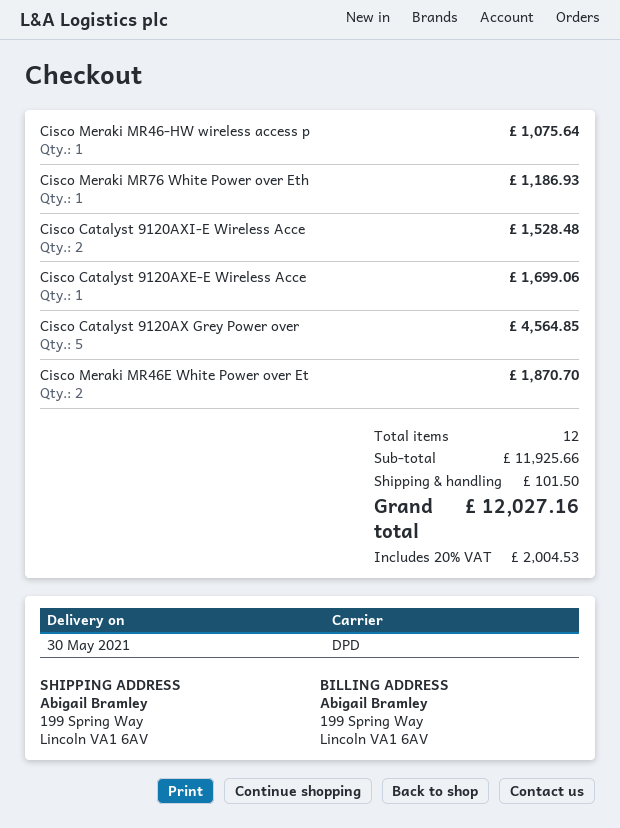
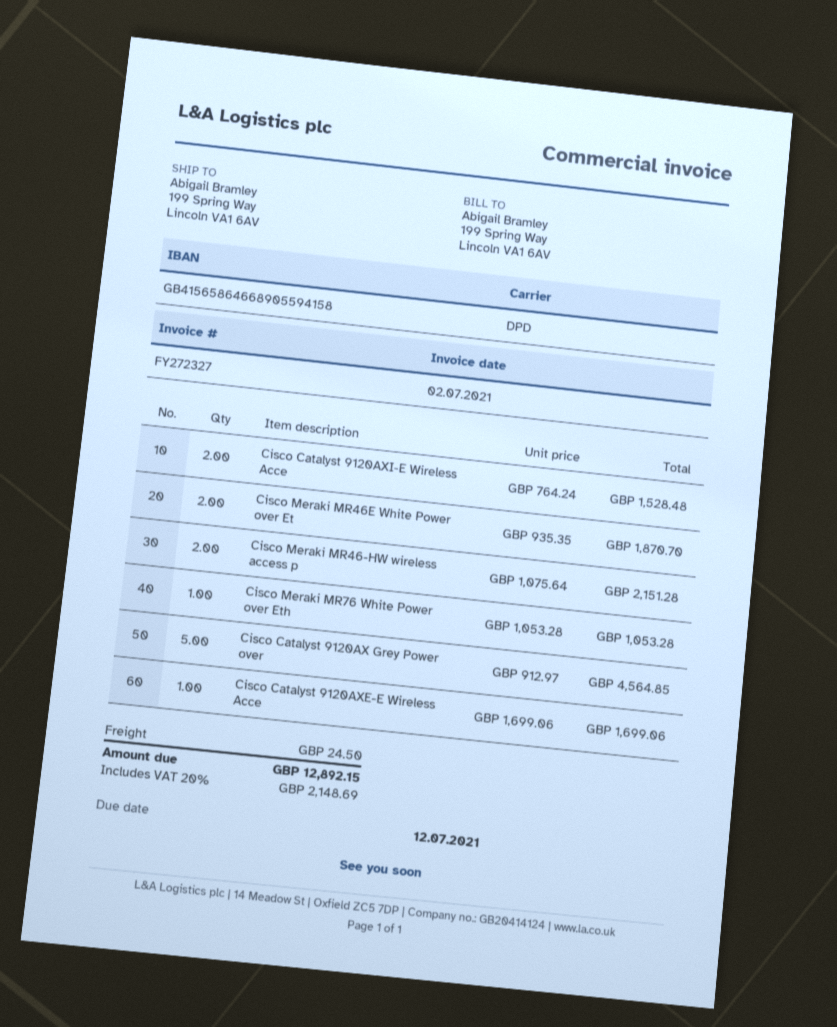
Cisco Meraki MR46-HW wireless access p: 1 for 1075.64 -> 2 for 2151.28
Cisco Meraki MR76 White Power over Eth: 1 for 1186.93 -> 1 for 1053.28
shipping: 101.50 -> 24.50
tax: 20% = 2004.53 -> 20% = 2148.69
total: 12027.16 -> 12892.15

